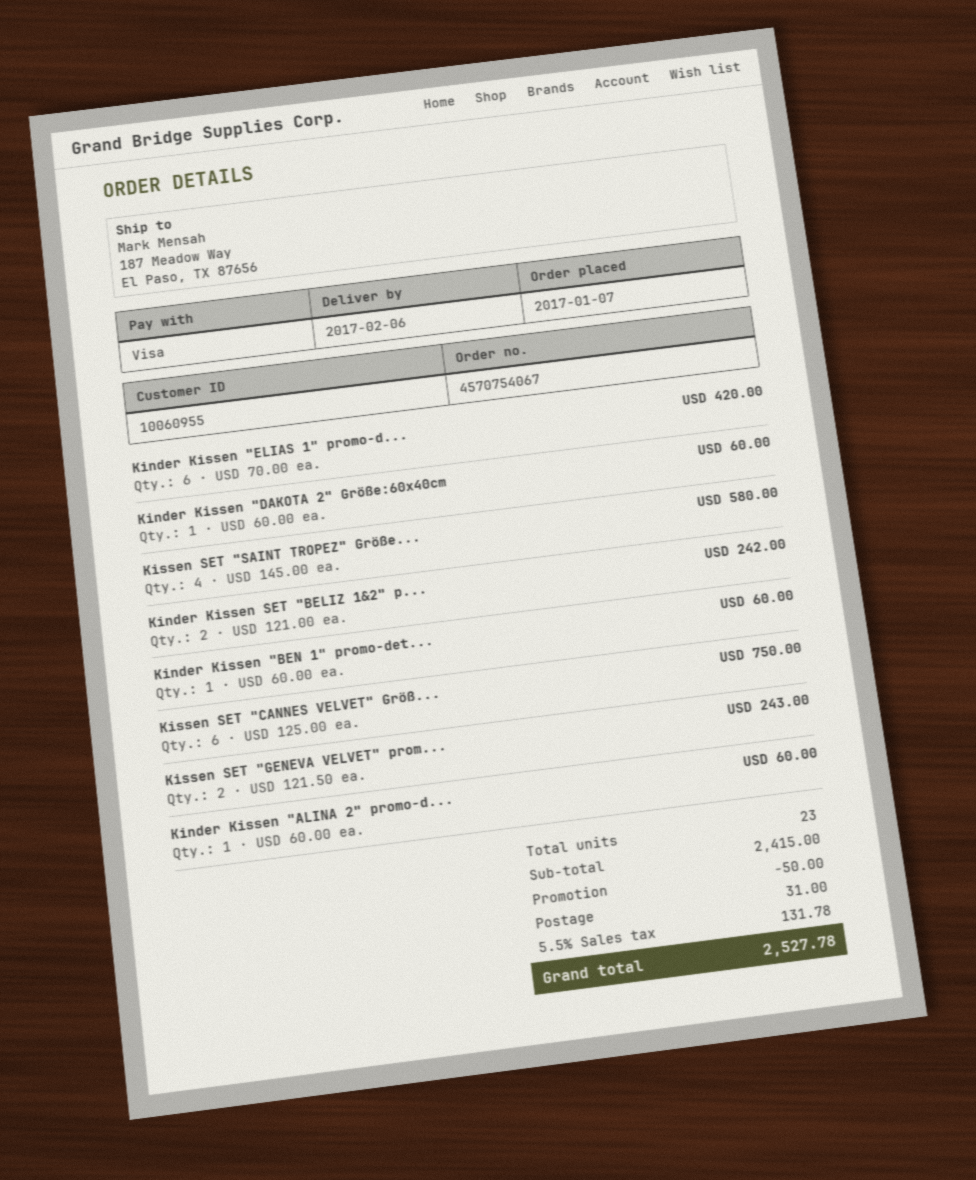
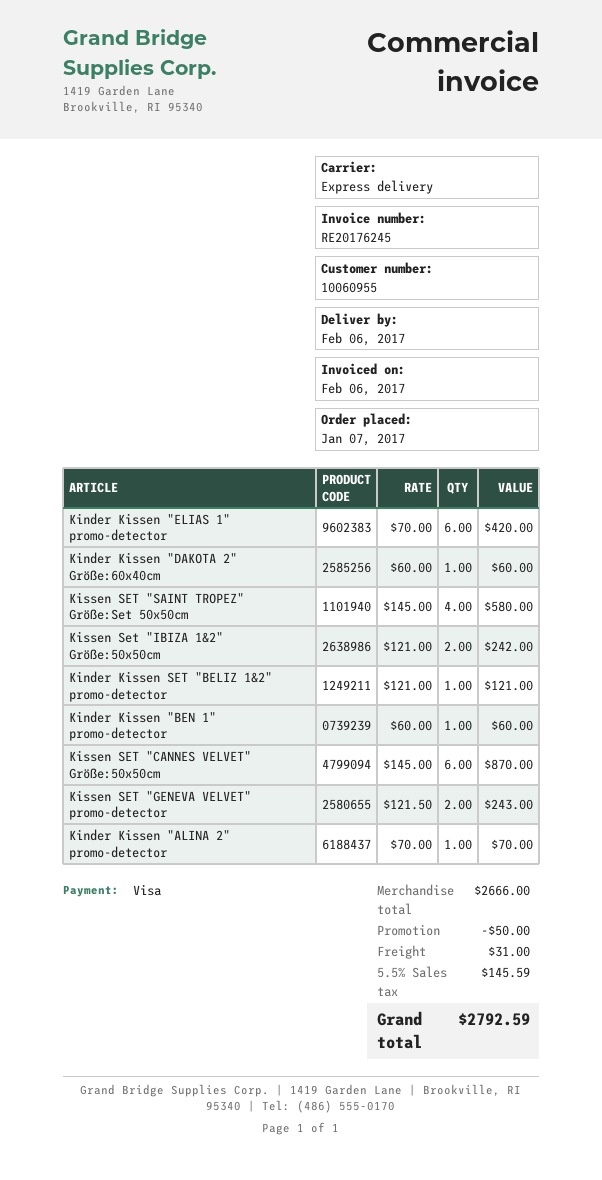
Kinder Kissen SET "BELIZ 1&2" p...: 2 x 121.00 = 242.00 -> 1 x 121.00 = 121.00
Kissen SET "CANNES VELVET" Größ...: 6 x 125.00 = 750.00 -> 6 x 145.00 = 870.00
Kinder Kissen "ALINA 2" promo-d...: 1 x 60.00 = 60.00 -> 1 x 70.00 = 70.00
Kissen Set "IBIZA 1&2" Größe:50x50cm: none -> 2 x 121.00 = 242.00
subtotal: 2415.00 -> 2666.00
tax: 5.5% = 131.78 -> 5.5% = 145.59
total: 2527.78 -> 2792.59

